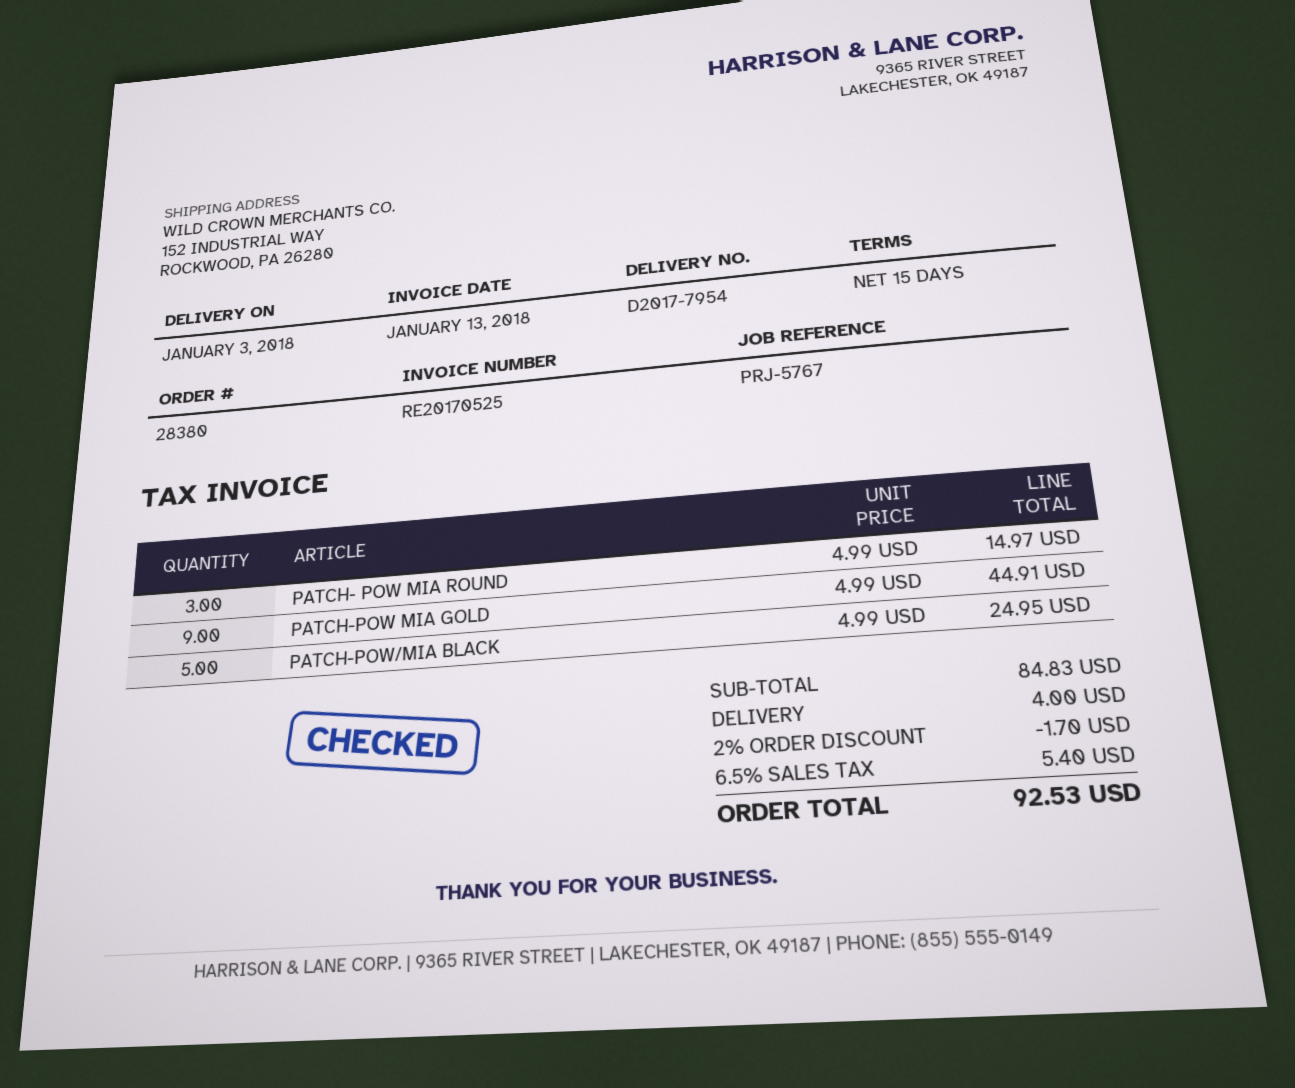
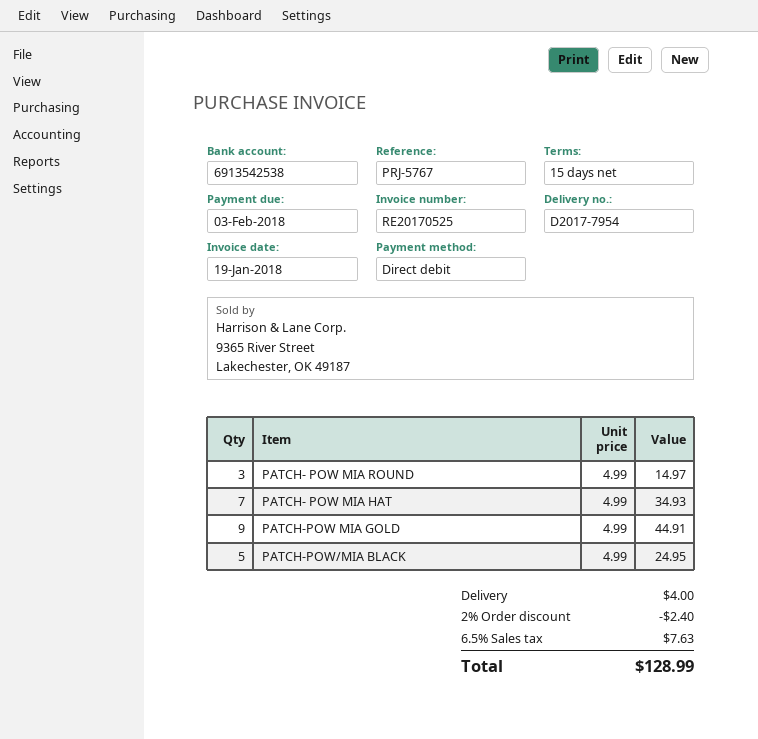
invoice date: 2018-01-13 -> 2018-01-19
PATCH- POW MIA HAT: none -> 7 x 4.99 = 34.93
discount: 2% = 1.70 -> 2% = 2.40
tax: 6.5% = 5.40 -> 6.5% = 7.63
total: 92.53 -> 128.99

